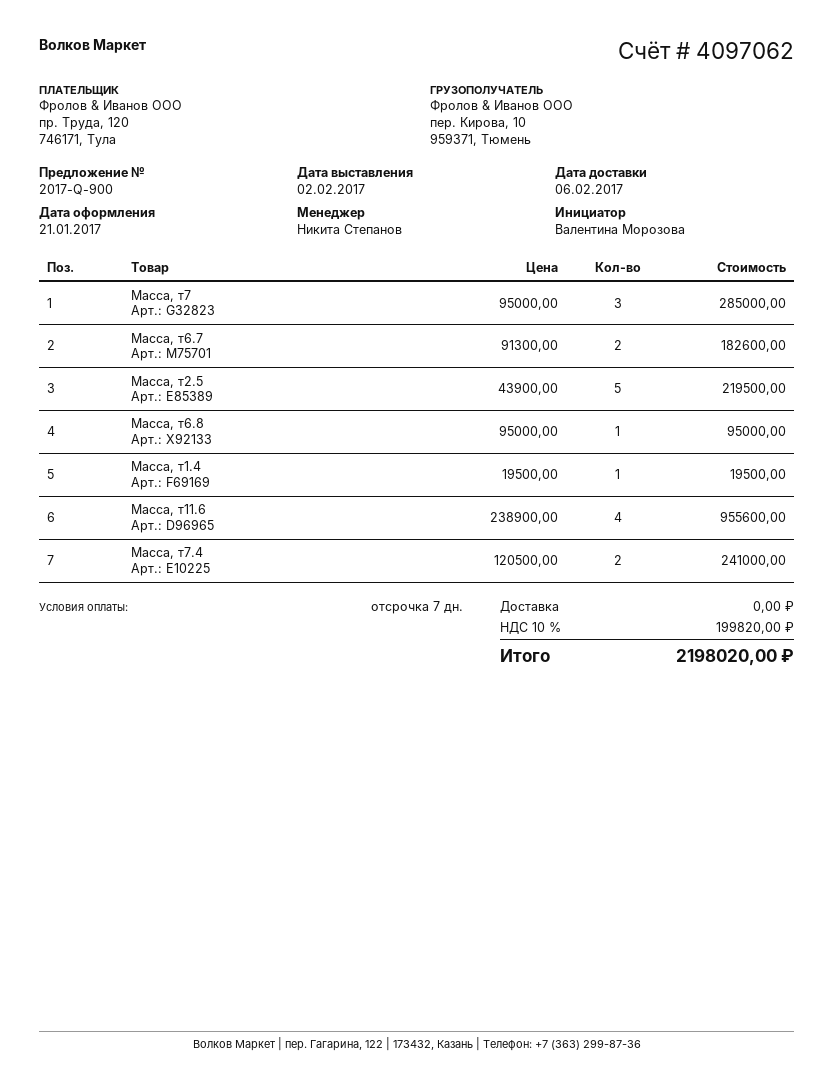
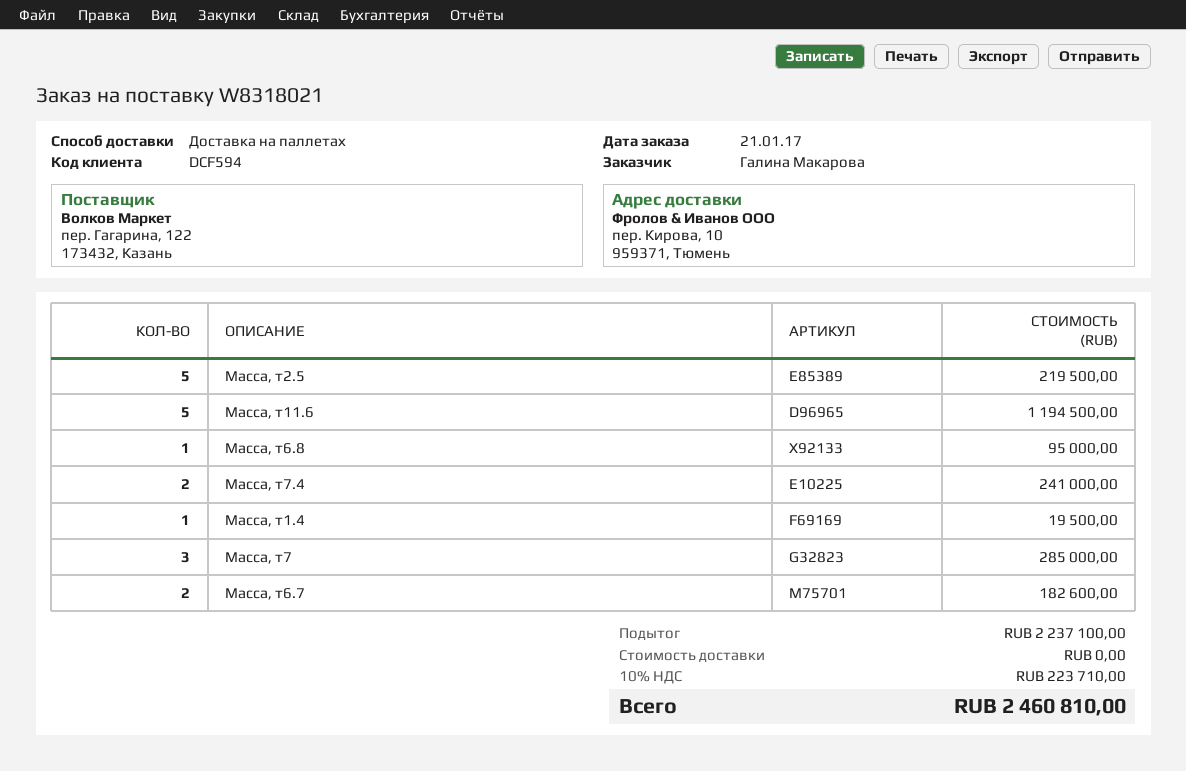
ordered by: Валентина Морозова -> Галина Макарова
Масса, т11.6: 4 for 955600.00 -> 5 for 1194500.00
tax: 10% = 199820.00 -> 10% = 223710.00
total: 2198020.00 -> 2460810.00

